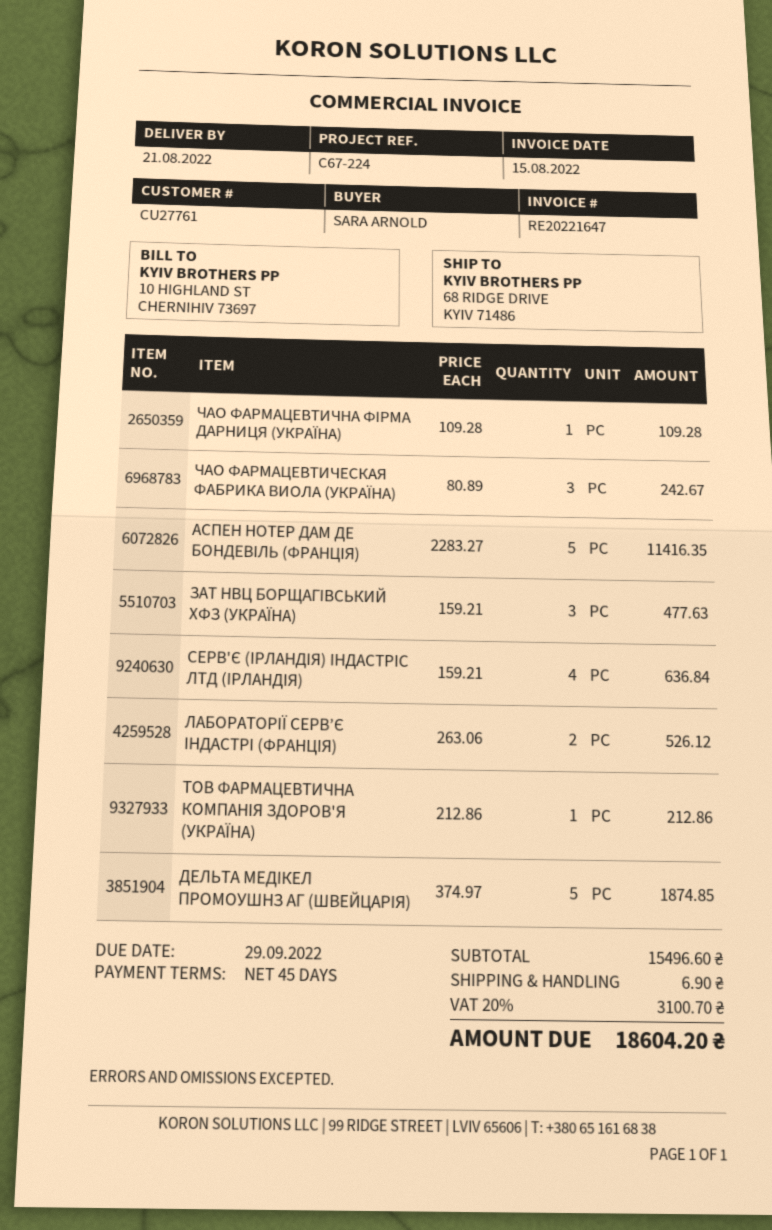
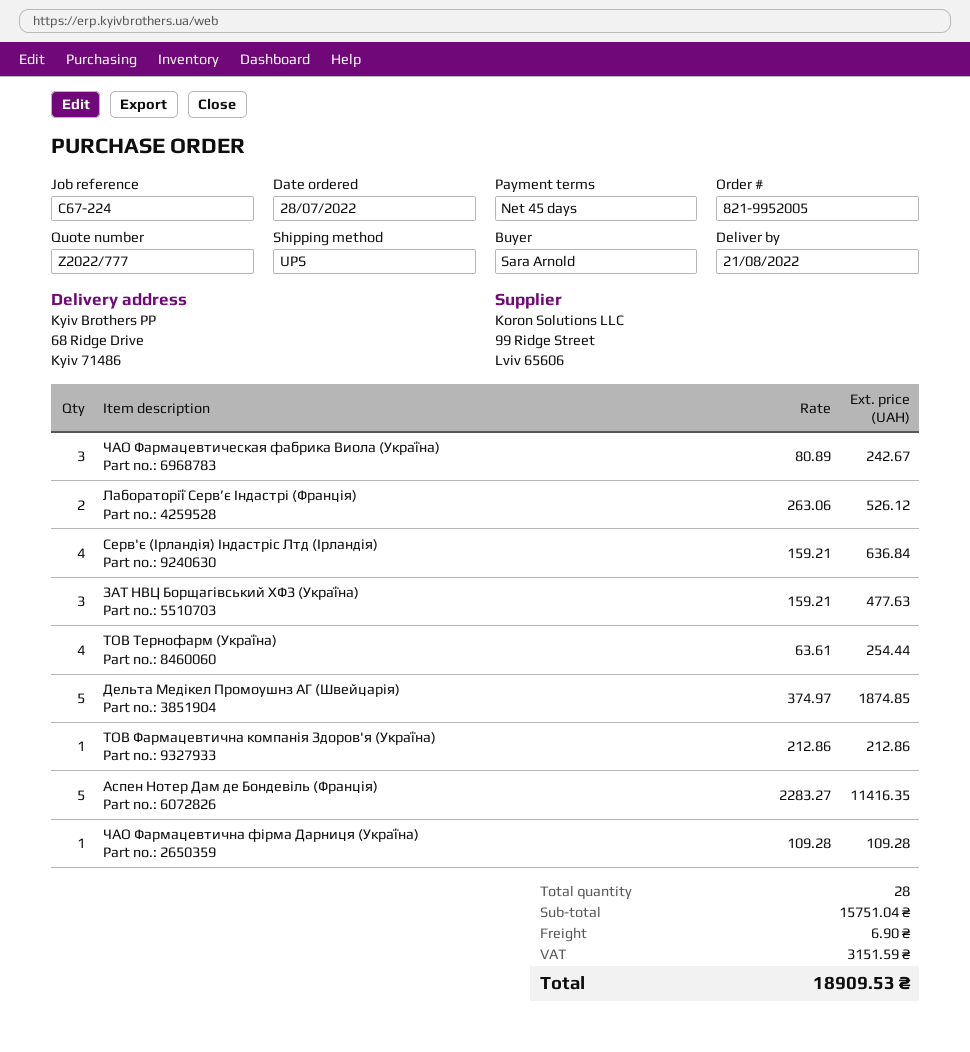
ТОВ Тернофарм (Україна): none -> 4 x 63.61 = 254.44
subtotal: 15496.60 -> 15751.04
tax: 3100.70 -> 3151.59
total: 18604.20 -> 18909.53

